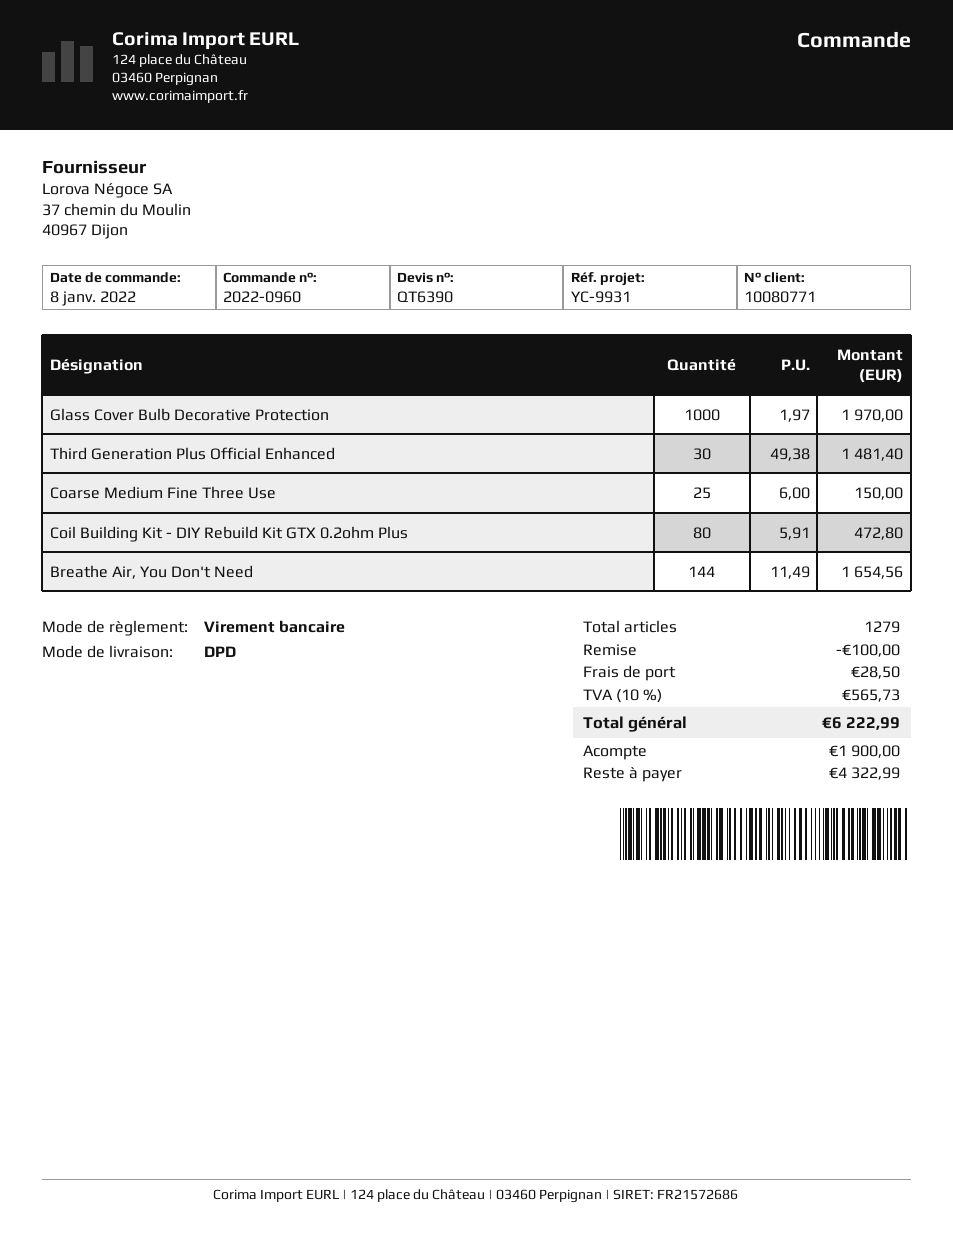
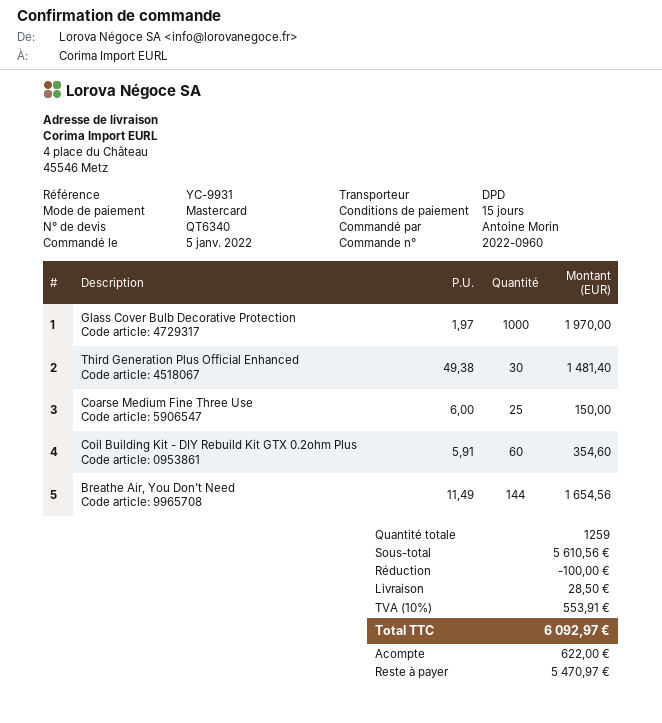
quote number: QT6390 -> QT6340
order date: 2022-01-08 -> 2022-01-05
payment method: bank transfer -> Mastercard
Coil Building Kit - DIY Rebuild Kit GTX 0.2ohm Plus: 80 x 5.91 = 472.80 -> 60 x 5.91 = 354.60
total quantity: 1279 -> 1259
tax: 10% = 565.73 -> 10% = 553.91
total: 6222.99 -> 6092.97
deposit: 1900.00 -> 622.00
balance: 4322.99 -> 5470.97

